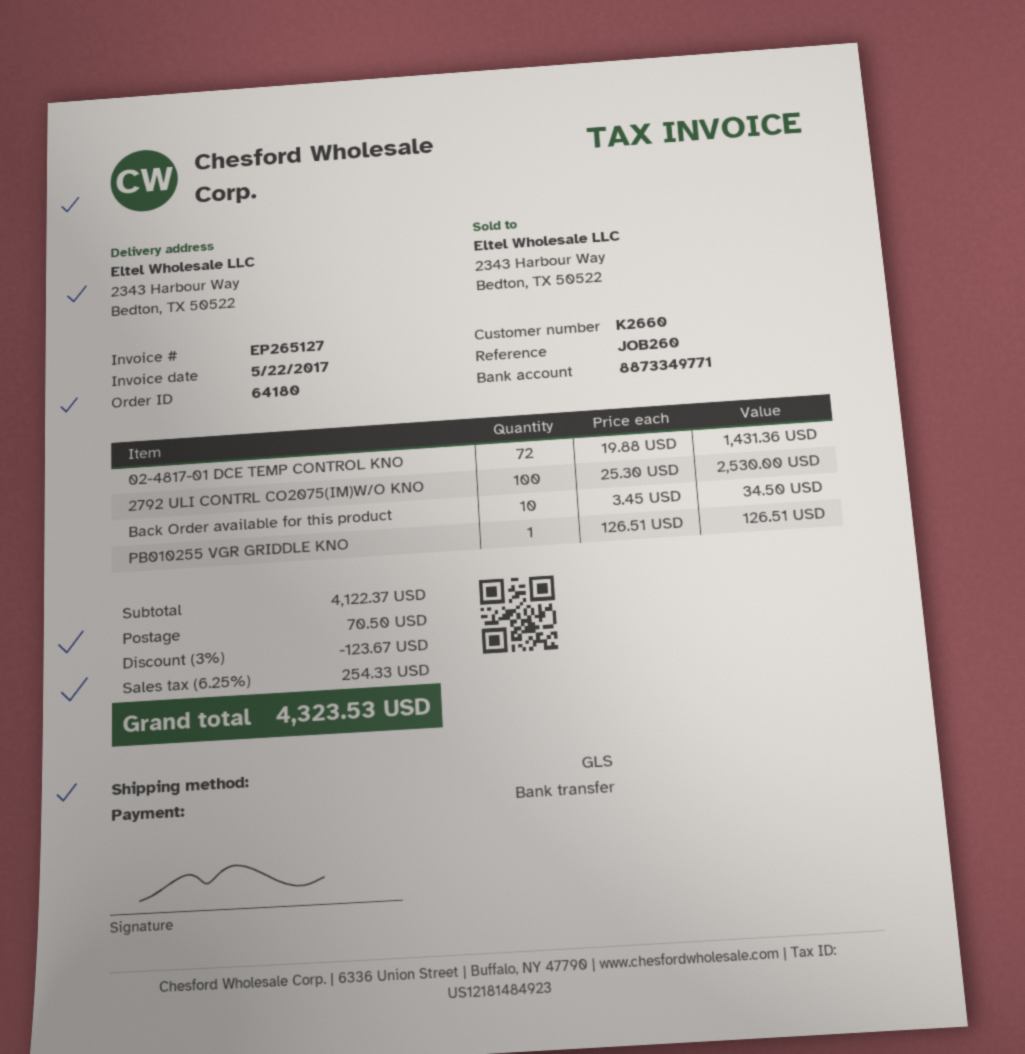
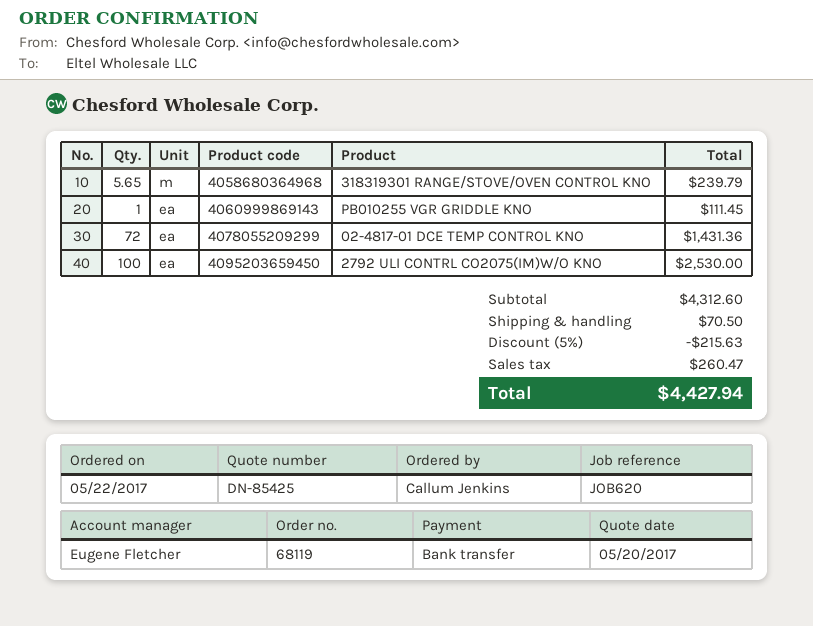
order number: 64180 -> 68119
reference: JOB260 -> JOB620
Back Order available for this product: 10 for 34.50 -> none
PB010255 VGR GRIDDLE KNO: 1 for 126.51 -> 1 for 111.45
318319301 RANGE/STOVE/OVEN CONTROL KNO: none -> 5.65 for 239.79
subtotal: 4122.37 -> 4312.60
discount: 3% = 123.67 -> 5% = 215.63
tax: 254.33 -> 260.47
total: 4323.53 -> 4427.94

